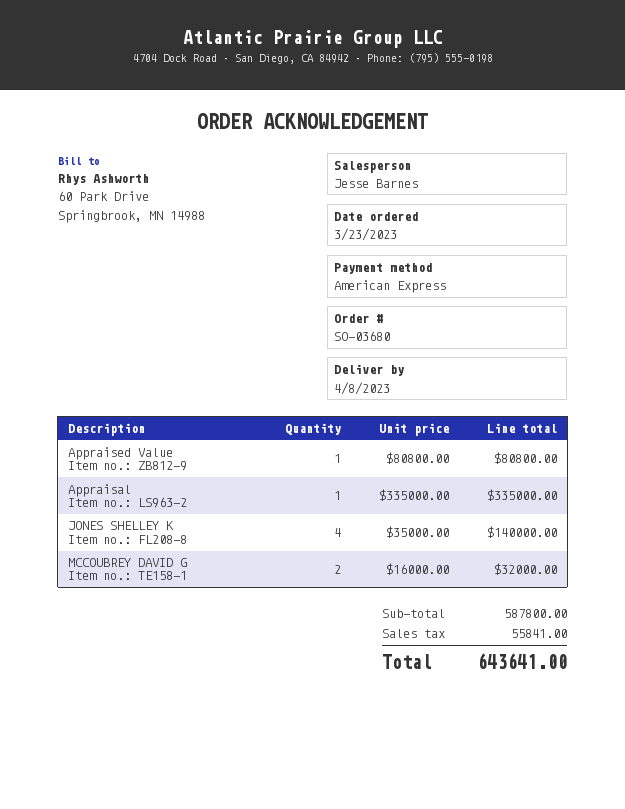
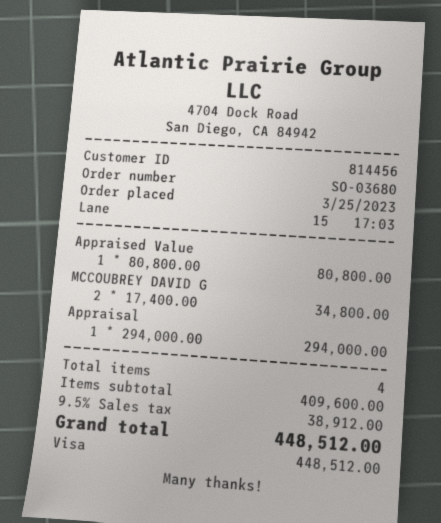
order date: 2023-03-23 -> 2023-03-25
payment method: American Express -> Visa
Appraisal: 1 x 335000.00 = 335000.00 -> 1 x 294000.00 = 294000.00
JONES SHELLEY K: 4 x 35000.00 = 140000.00 -> none
MCCOUBREY DAVID G: 2 x 16000.00 = 32000.00 -> 2 x 17400.00 = 34800.00
subtotal: 587800.00 -> 409600.00
tax: 55841.00 -> 38912.00
total: 643641.00 -> 448512.00

